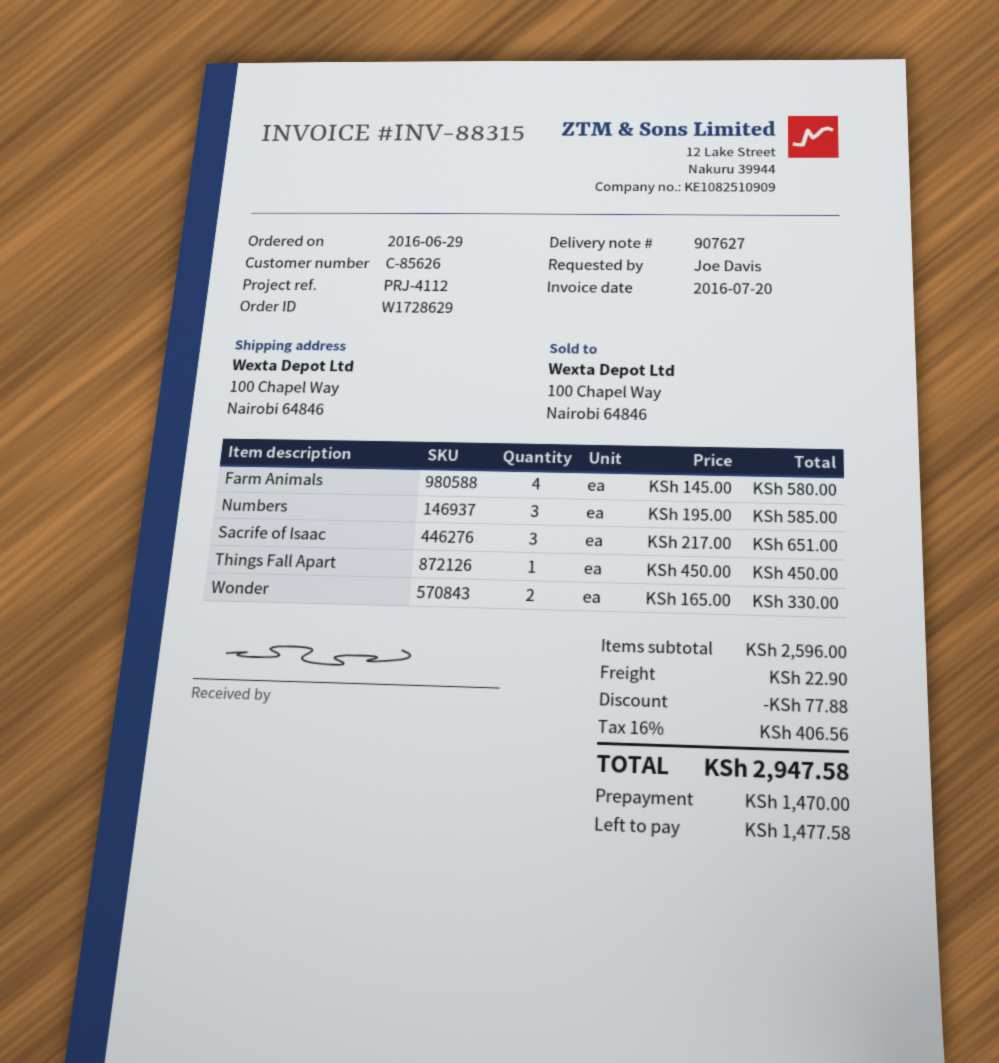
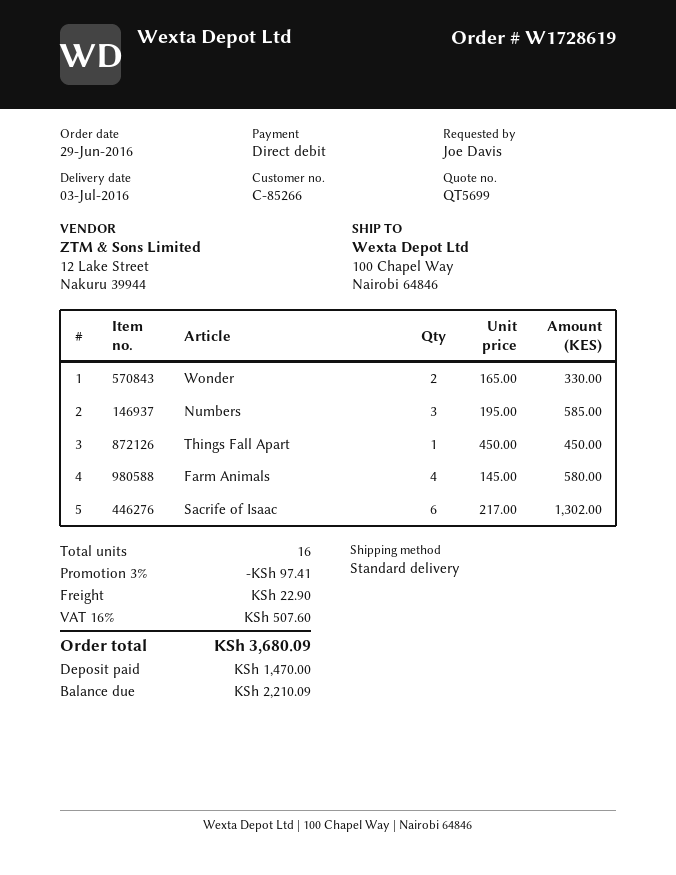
order number: W1728629 -> W1728619
customer number: C-85626 -> C-85266
Sacrife of Isaac: 3 x 217.00 = 651.00 -> 6 x 217.00 = 1302.00
discount: 77.88 -> 97.41
tax: 16% = 406.56 -> 16% = 507.60
total: 2947.58 -> 3680.09
balance: 1477.58 -> 2210.09

